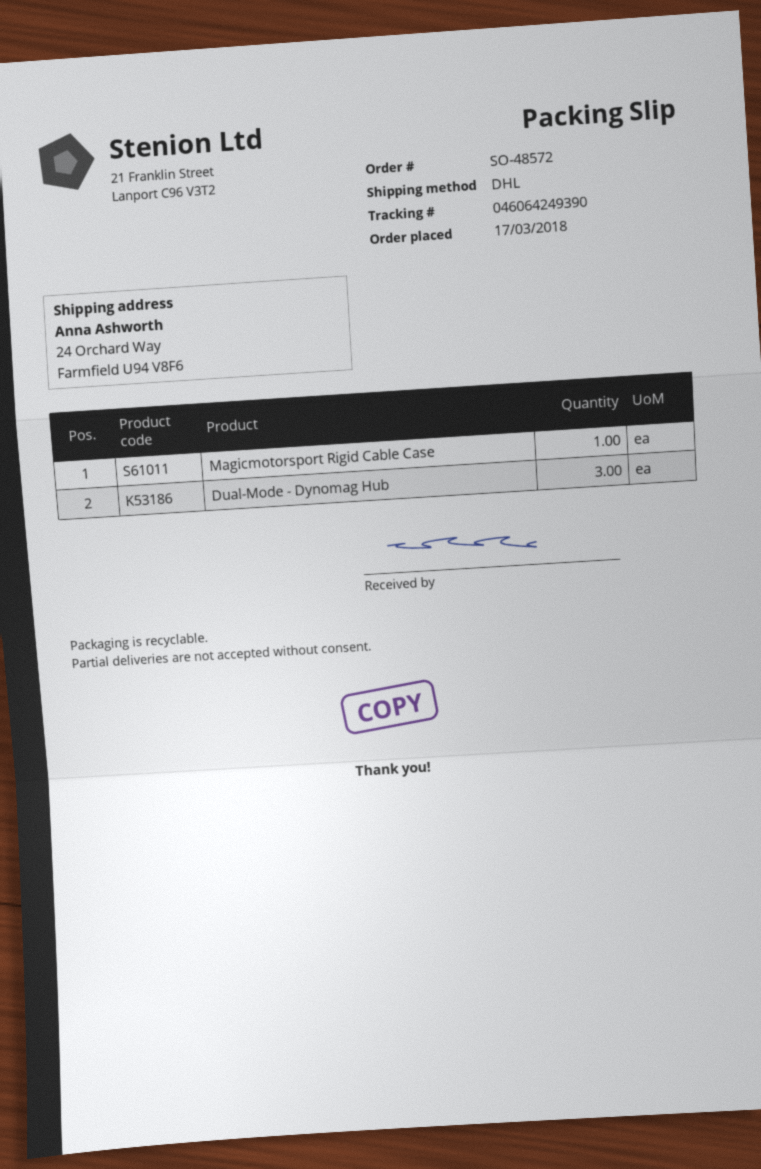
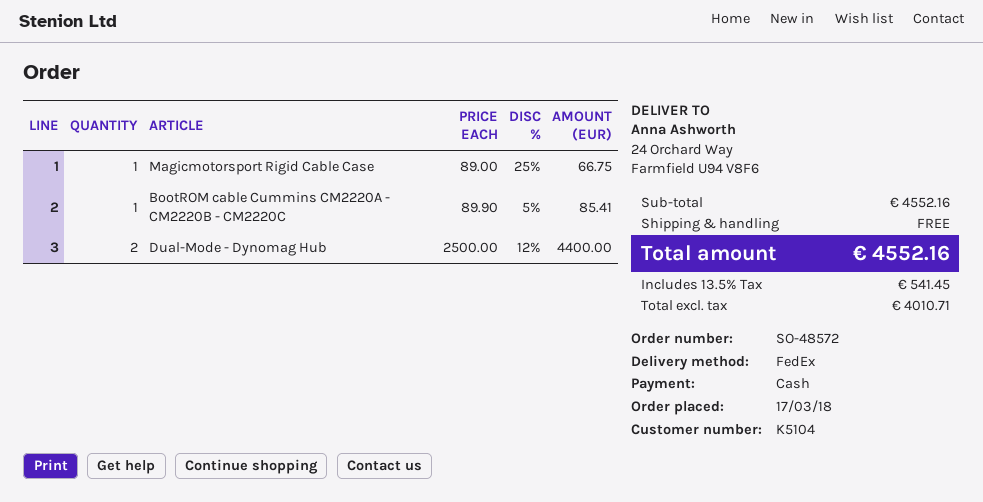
shipping method: DHL -> FedEx
Dual-Mode - Dynomag Hub: 3 -> 2
BootROM cable Cummins CM2220A - CM2220B - CM2220C: none -> 1

